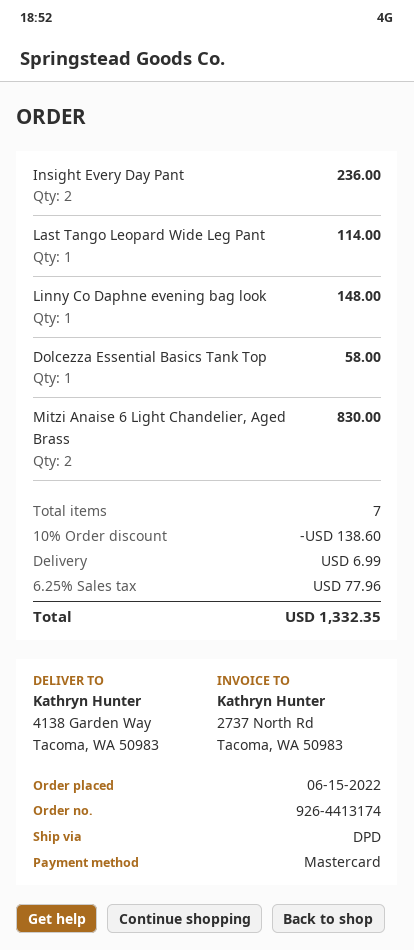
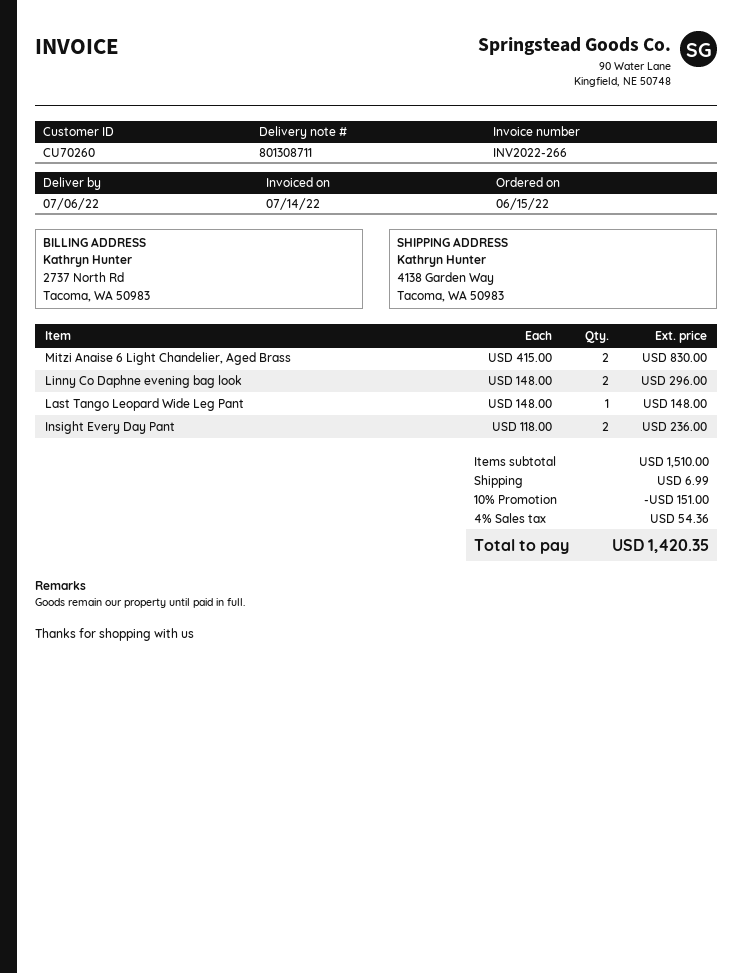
Last Tango Leopard Wide Leg Pant: 1 for 114.00 -> 1 for 148.00
Linny Co Daphne evening bag look: 1 for 148.00 -> 2 for 296.00
Dolcezza Essential Basics Tank Top: 1 for 58.00 -> none
discount: 10% = 138.60 -> 10% = 151.00
tax: 6.25% = 77.96 -> 4% = 54.36
total: 1332.35 -> 1420.35

